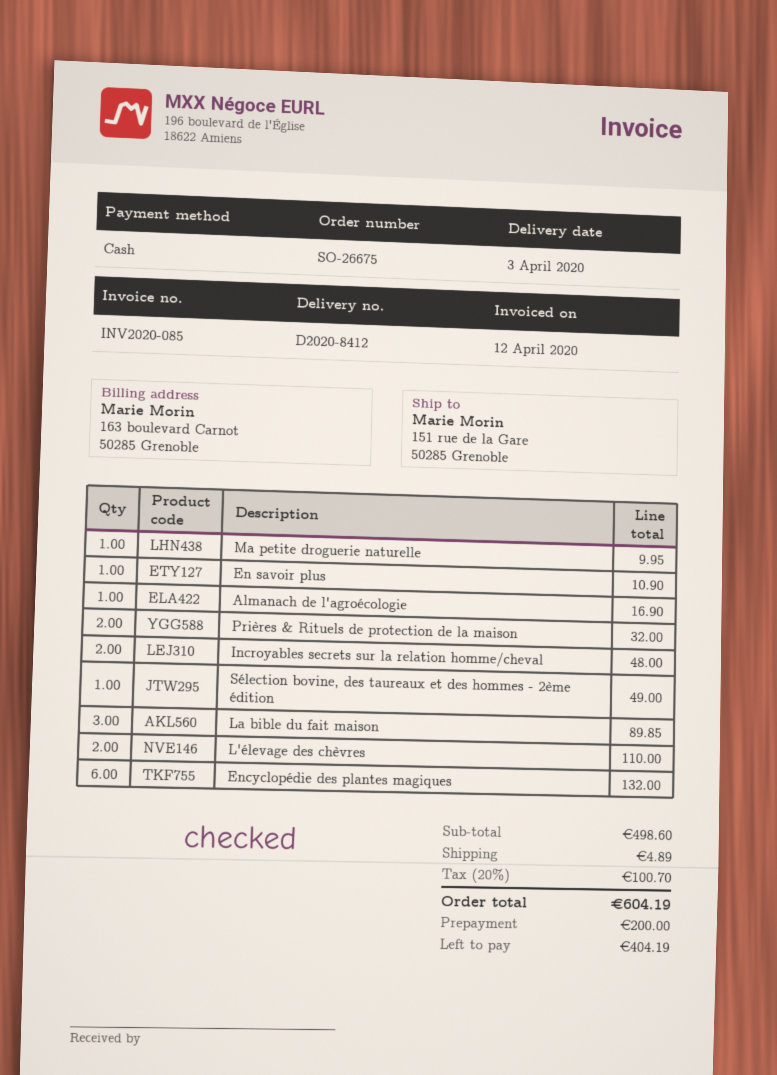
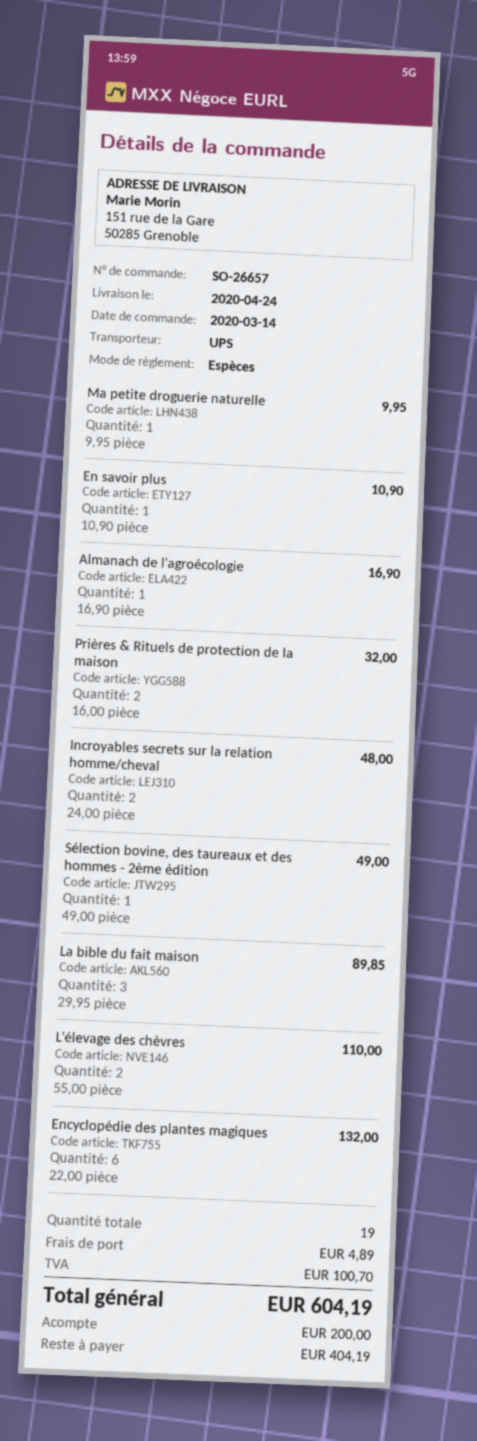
order number: SO-26675 -> SO-26657
delivery date: 2020-04-03 -> 2020-04-24

